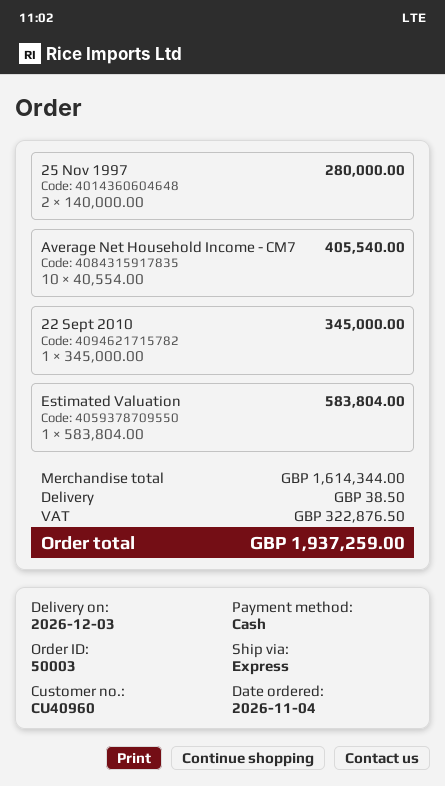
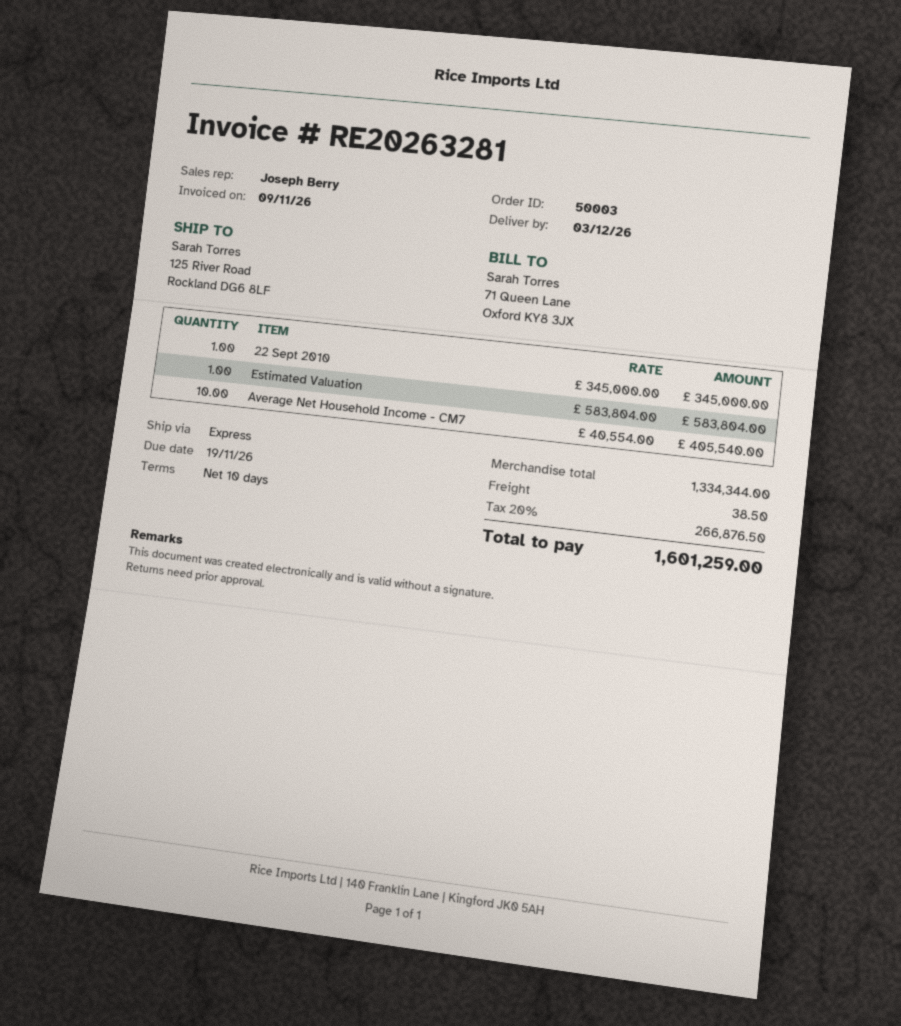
25 Nov 1997: 2 x 140000.00 = 280000.00 -> none
subtotal: 1614344.00 -> 1334344.00
tax: 322876.50 -> 266876.50
total: 1937259.00 -> 1601259.00

